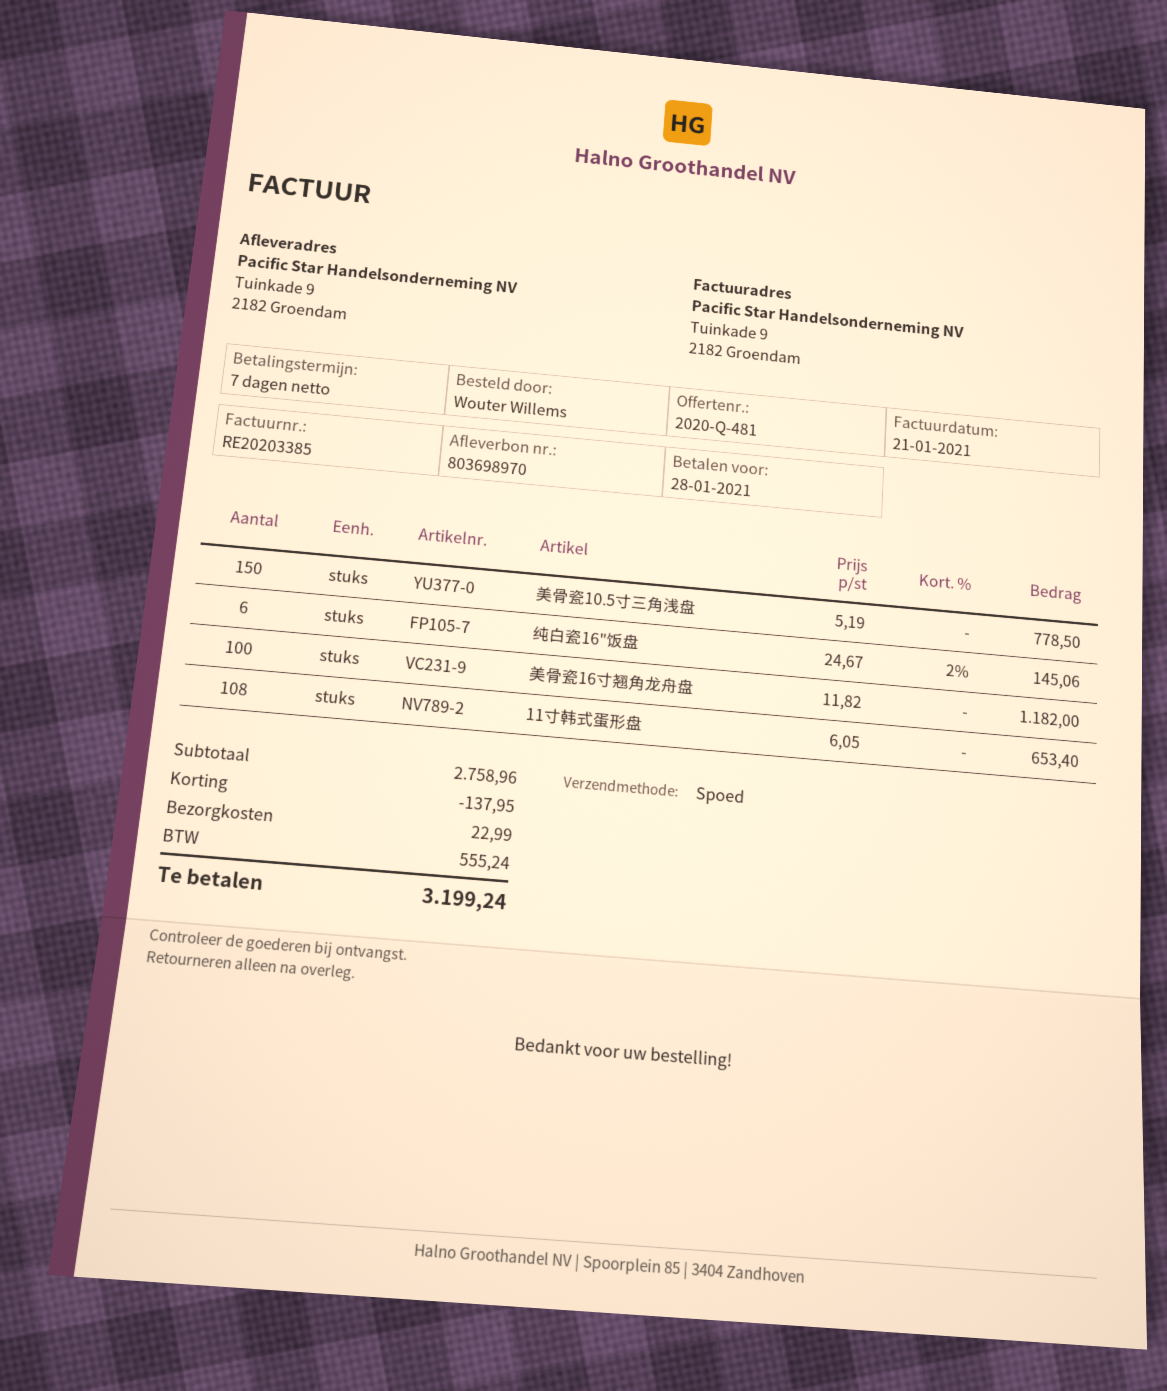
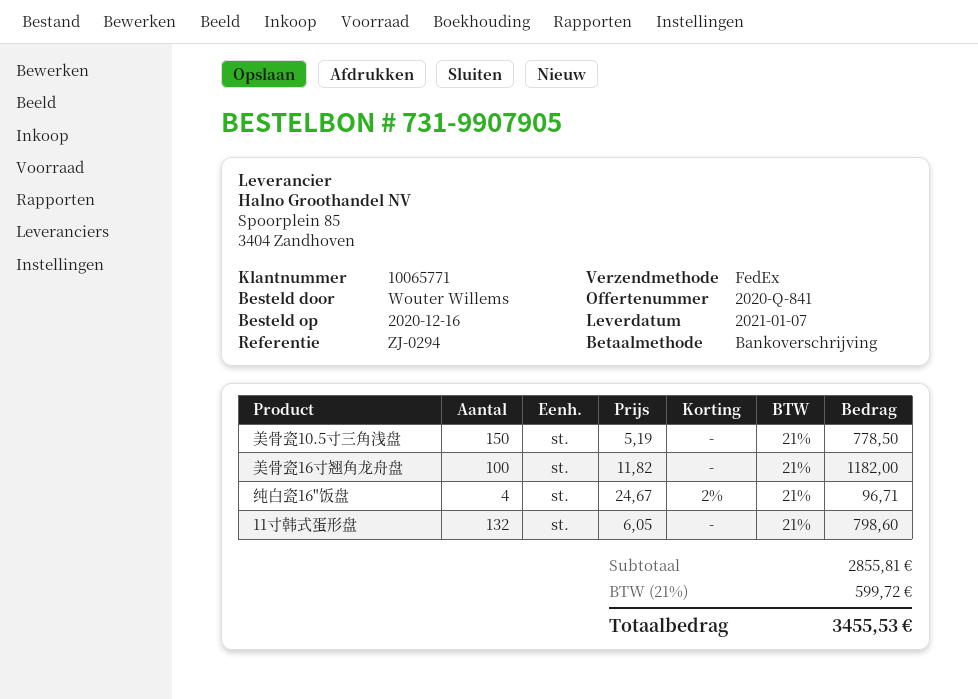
quote number: 2020-Q-481 -> 2020-Q-841
shipping method: express -> FedEx
纯白瓷16"饭盘: 6 x 24.67 - 2% = 145.06 -> 4 x 24.67 - 2% = 96.71
11寸韩式蛋形盘: 108 x 6.05 = 653.40 -> 132 x 6.05 = 798.60
subtotal: 2758.96 -> 2855.81
discount: 137.95 -> none
shipping: 22.99 -> none
tax: 555.24 -> 599.72
total: 3199.24 -> 3455.53

